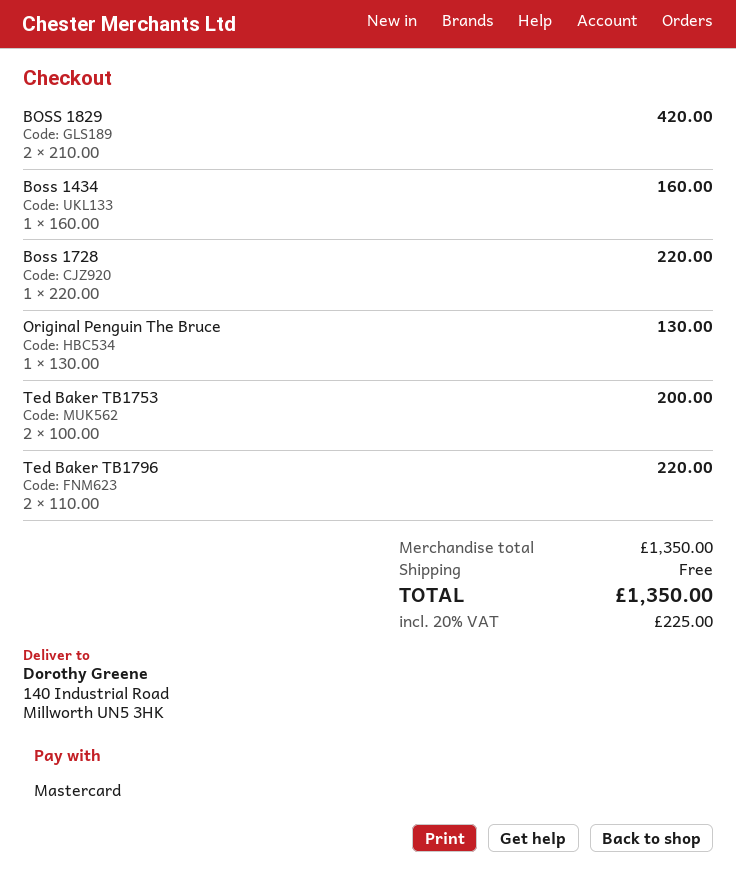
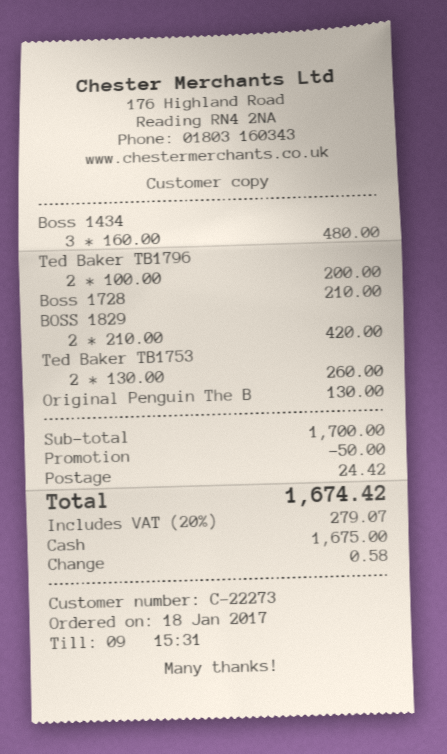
payment method: Mastercard -> cash
Boss 1434: 1 x 160.00 = 160.00 -> 3 x 160.00 = 480.00
Boss 1728: 1 x 220.00 = 220.00 -> 1 x 210.00 = 210.00
Ted Baker TB1753: 2 x 100.00 = 200.00 -> 2 x 130.00 = 260.00
Ted Baker TB1796: 2 x 110.00 = 220.00 -> 2 x 100.00 = 200.00
subtotal: 1350.00 -> 1700.00
discount: none -> 50.00
shipping: 0.00 -> 24.42
tax: 20% = 225.00 -> 20% = 279.07
total: 1350.00 -> 1674.42

